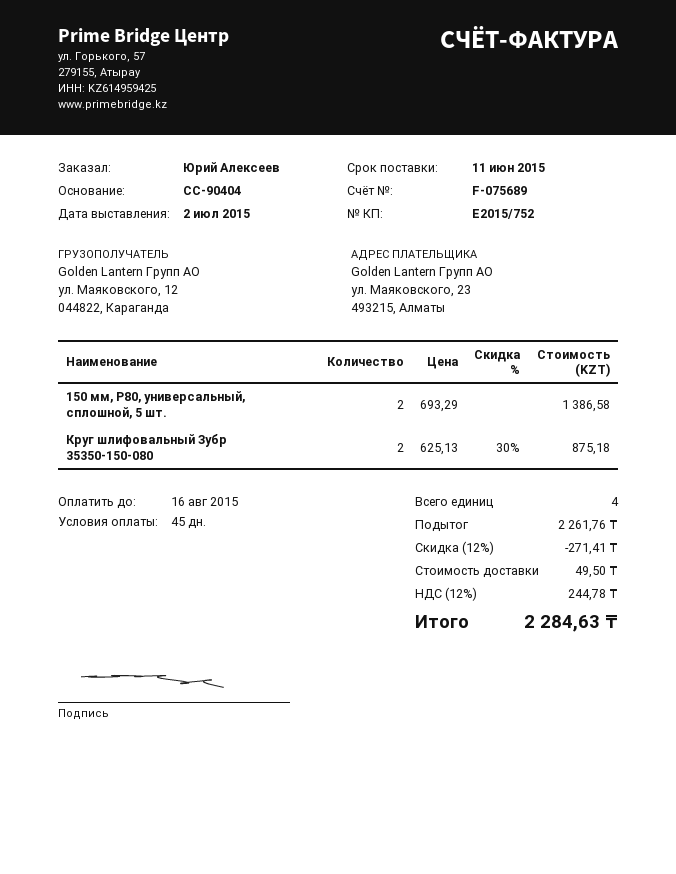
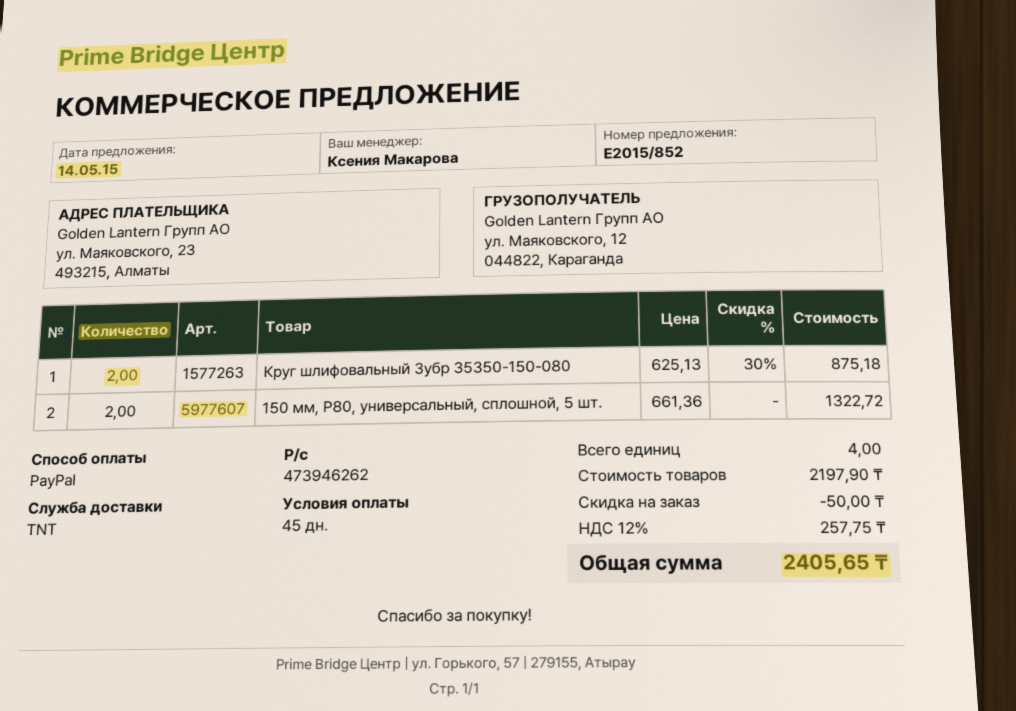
quote number: E2015/752 -> E2015/852
150 мм, P80, универсальный, сплошной, 5 шт.: 2 x 693.29 = 1386.58 -> 2 x 661.36 = 1322.72
subtotal: 2261.76 -> 2197.90
discount: 271.41 -> 50.00
shipping: 49.50 -> none
tax: 12% = 244.78 -> 12% = 257.75
total: 2284.63 -> 2405.65

